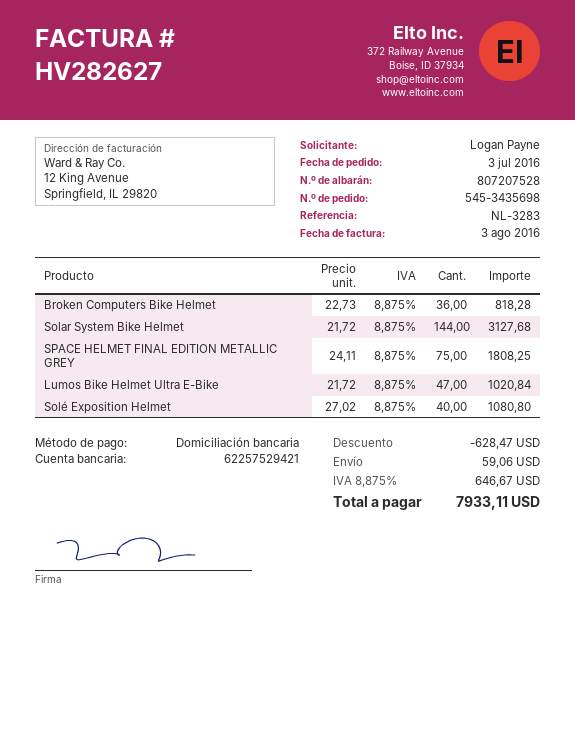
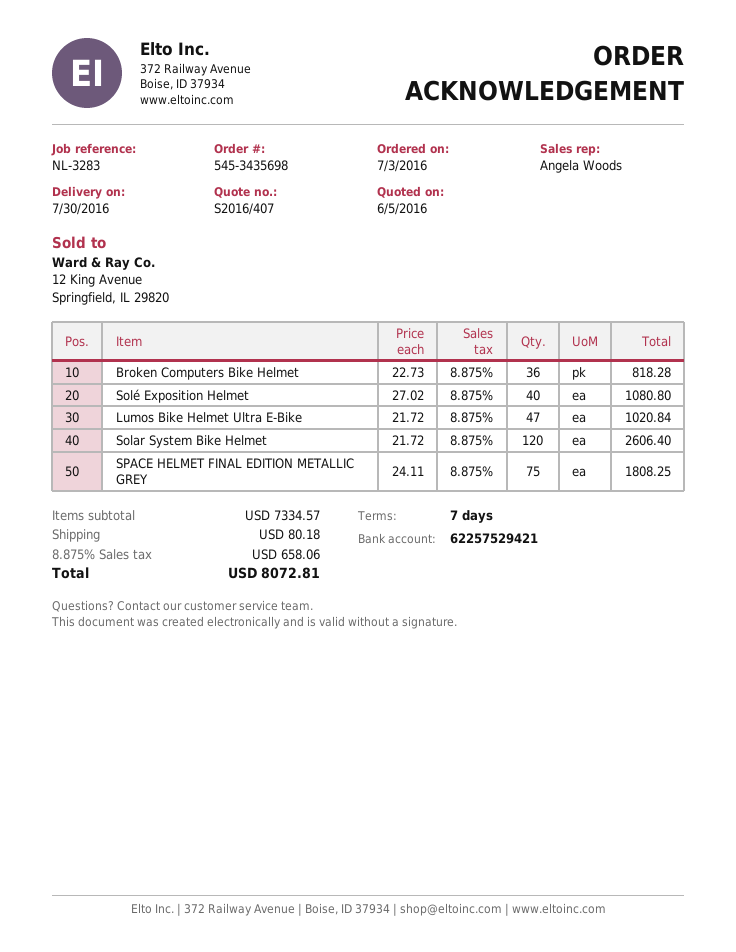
Solar System Bike Helmet: 144 x 21.72 = 3127.68 -> 120 x 21.72 = 2606.40
discount: 628.47 -> none
shipping: 59.06 -> 80.18
tax: 8.875% = 646.67 -> 8.875% = 658.06
total: 7933.11 -> 8072.81

